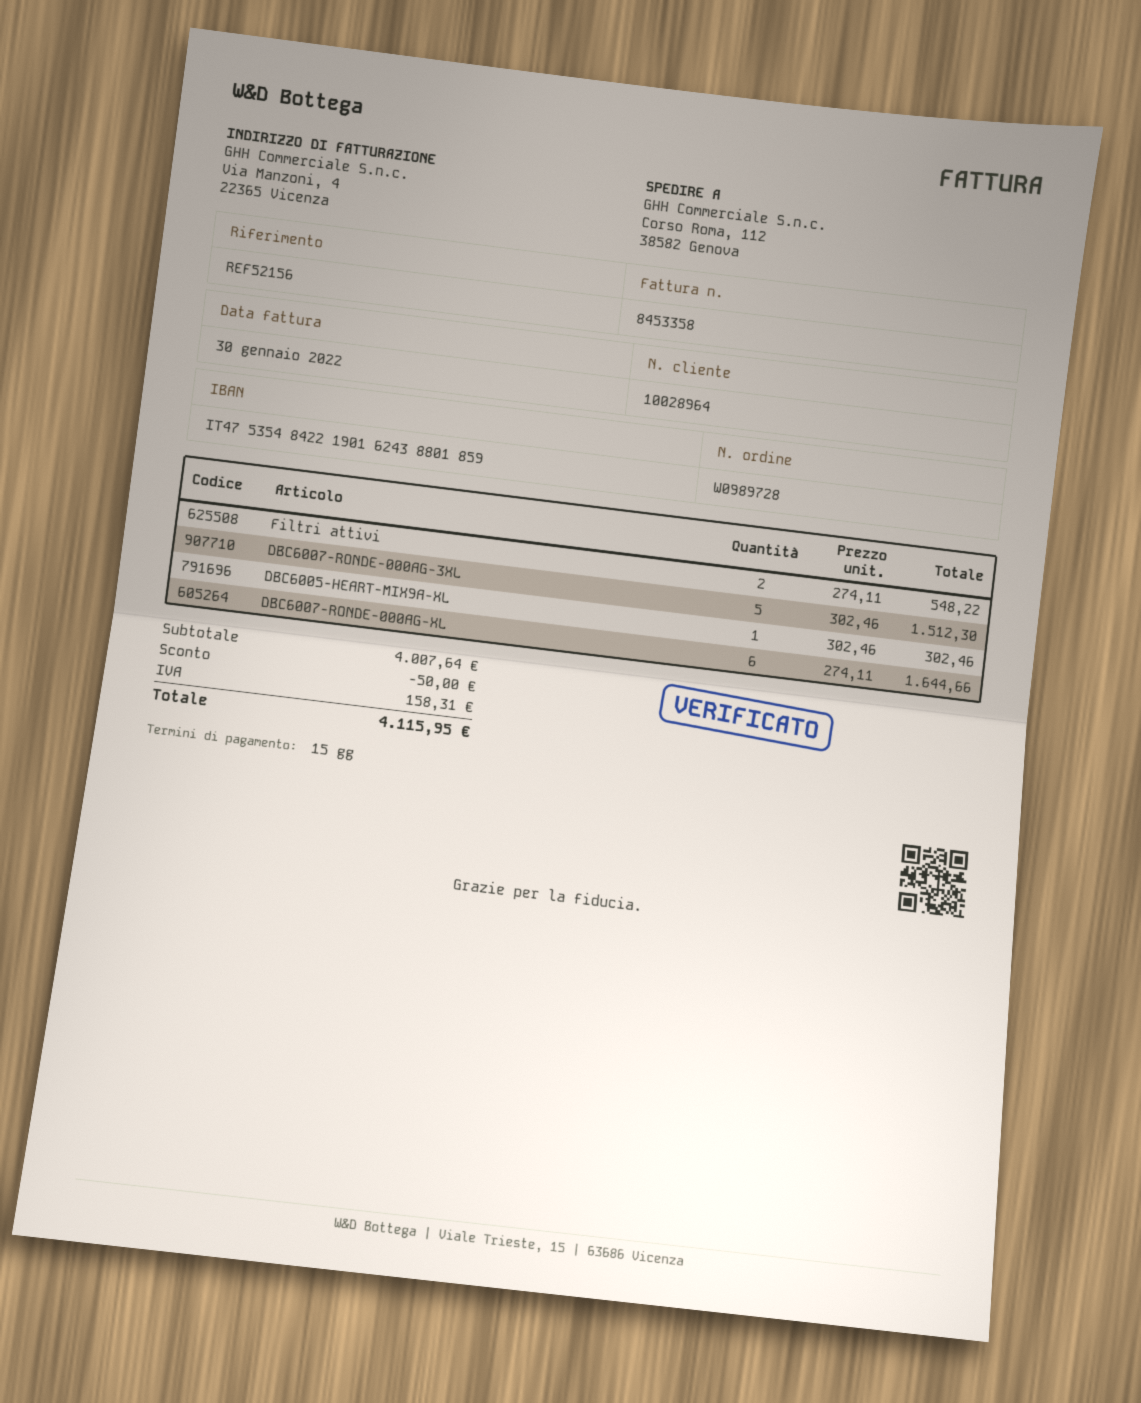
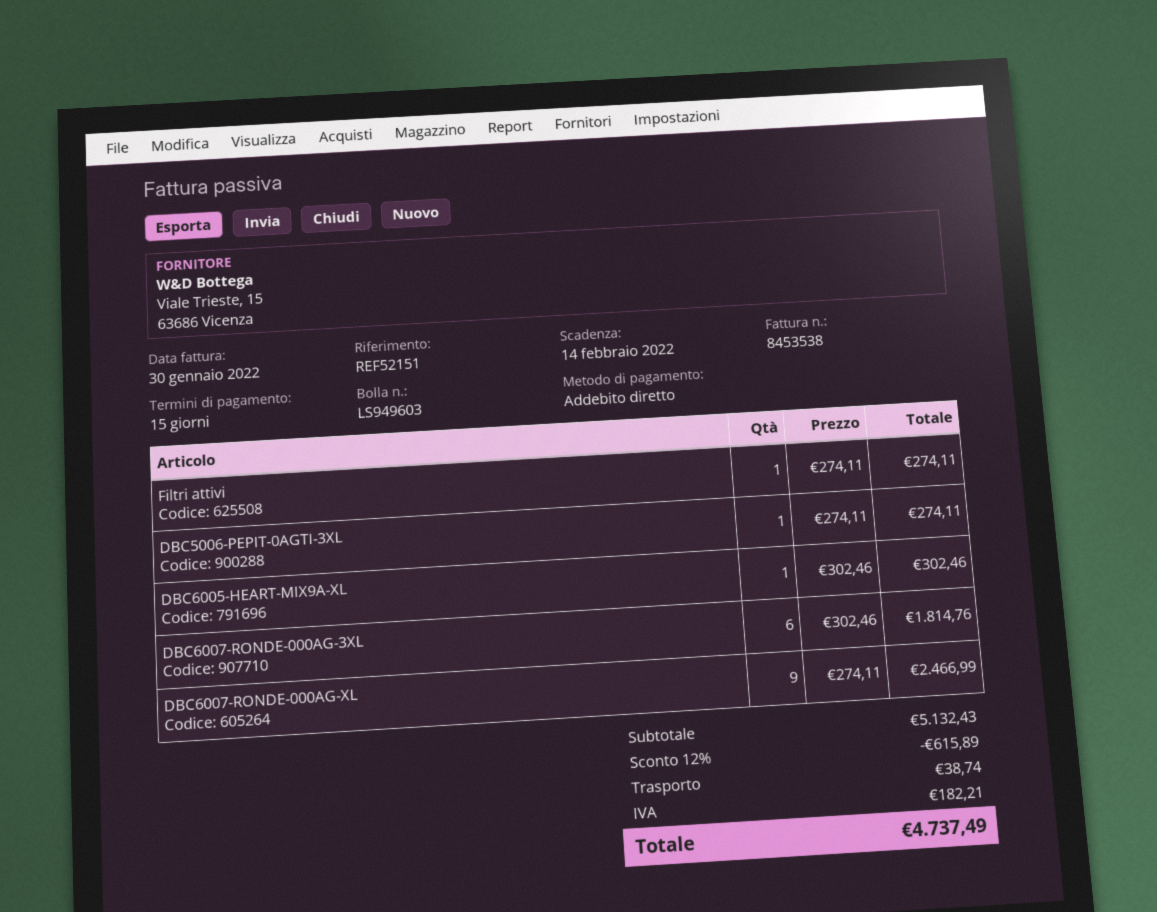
invoice number: 8453358 -> 8453538
reference: REF52156 -> REF52151
Filtri attivi: 2 x 274.11 = 548.22 -> 1 x 274.11 = 274.11
DBC6007-RONDE-000AG-3XL: 5 x 302.46 = 1512.30 -> 6 x 302.46 = 1814.76
DBC6007-RONDE-000AG-XL: 6 x 274.11 = 1644.66 -> 9 x 274.11 = 2466.99
DBC5006-PEPIT-0AGTI-3XL: none -> 1 x 274.11 = 274.11
subtotal: 4007.64 -> 5132.43
discount: 50.00 -> 615.89
shipping: none -> 38.74
tax: 158.31 -> 182.21
total: 4115.95 -> 4737.49

